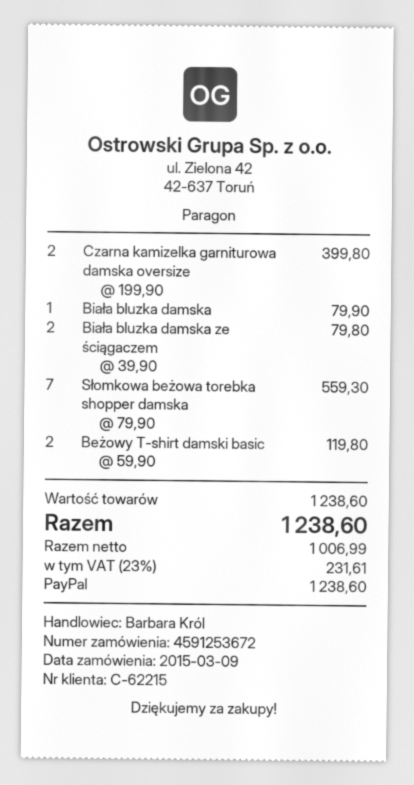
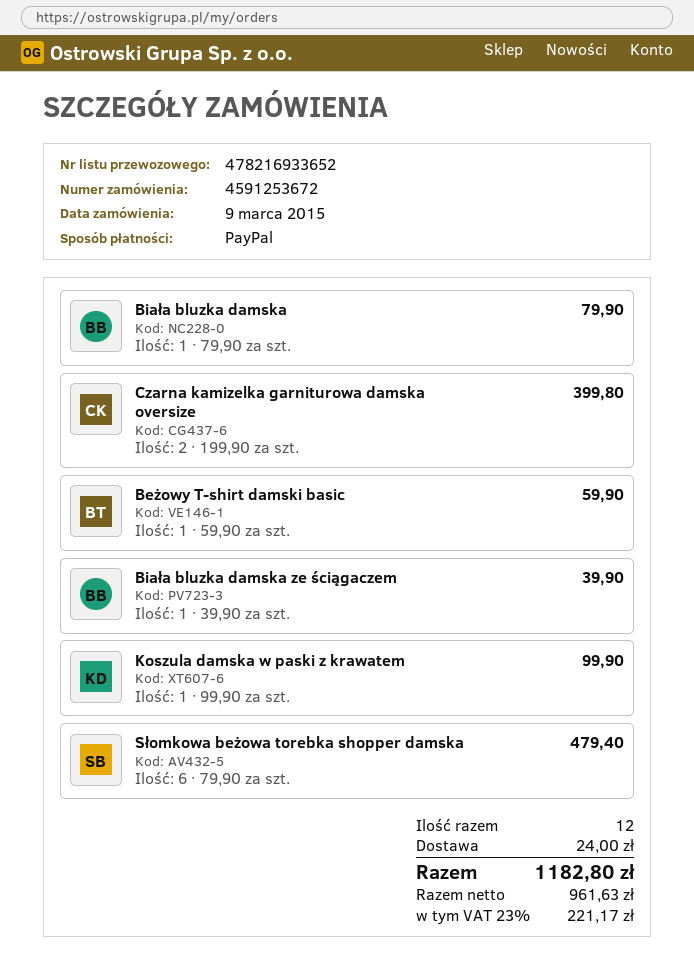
Biała bluzka damska ze ściągaczem: 2 x 39.90 = 79.80 -> 1 x 39.90 = 39.90
Słomkowa beżowa torebka shopper damska: 7 x 79.90 = 559.30 -> 6 x 79.90 = 479.40
Beżowy T-shirt damski basic: 2 x 59.90 = 119.80 -> 1 x 59.90 = 59.90
Koszula damska w paski z krawatem: none -> 1 x 99.90 = 99.90
shipping: none -> 24.00
net: 1006.99 -> 961.63
tax: 23% = 231.61 -> 23% = 221.17
total: 1238.60 -> 1182.80

